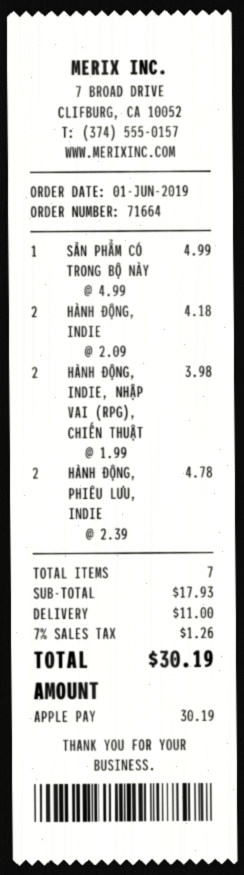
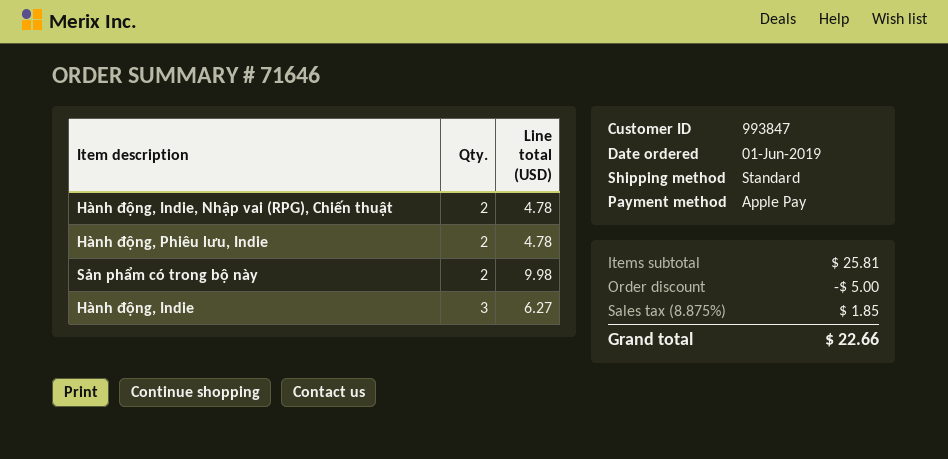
order number: 71664 -> 71646
SẢN PHẨM CÓ TRONG BỘ NÀY: 1 for 4.99 -> 2 for 9.98
HÀNH ĐỘNG, INDIE: 2 for 4.18 -> 3 for 6.27
HÀNH ĐỘNG, INDIE, NHẬP VAI (RPG), CHIẾN THUẬT: 2 for 3.98 -> 2 for 4.78
subtotal: 17.93 -> 25.81
discount: none -> 5.00
shipping: 11.00 -> none
tax: 7% = 1.26 -> 8.875% = 1.85
total: 30.19 -> 22.66

